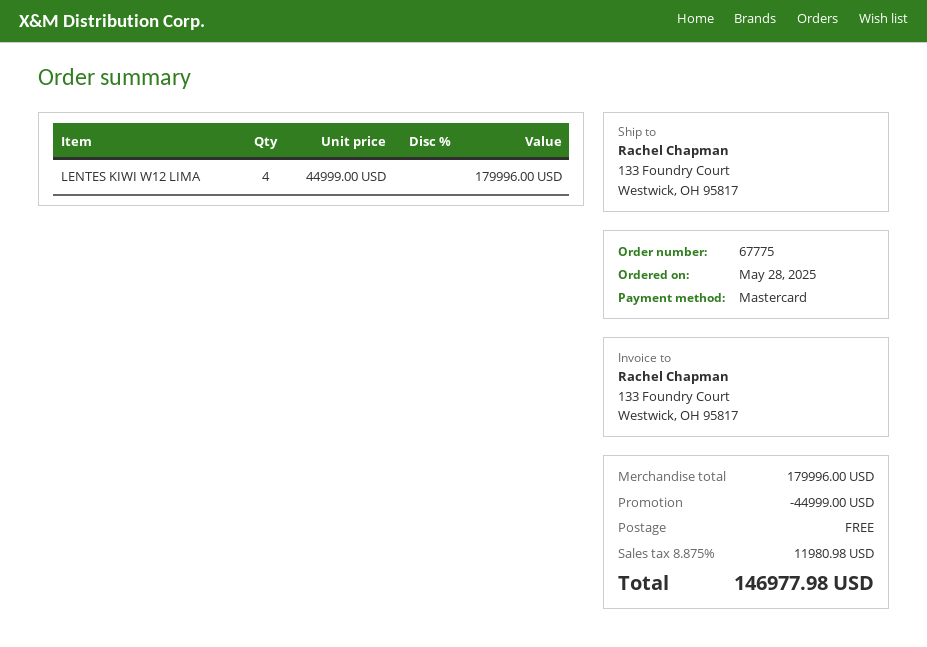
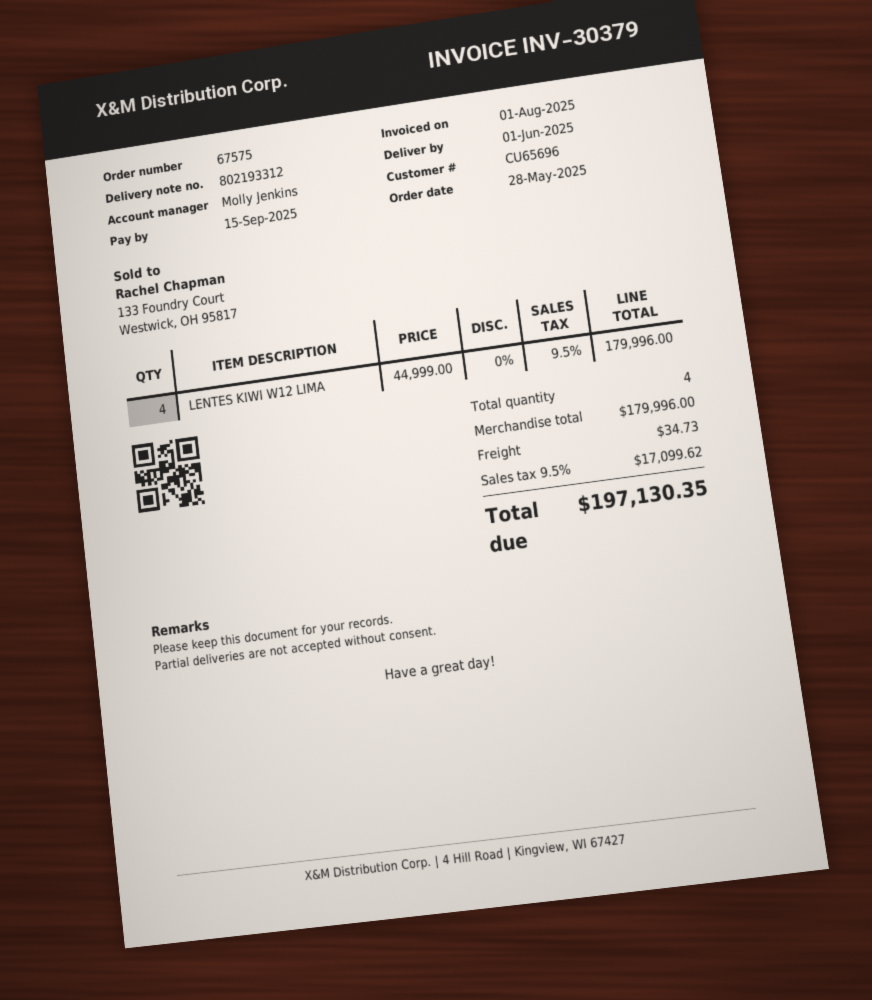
order number: 67775 -> 67575
discount: 44999.00 -> none
shipping: 0.00 -> 34.73
tax: 8.875% = 11980.98 -> 9.5% = 17099.62
total: 146977.98 -> 197130.35

